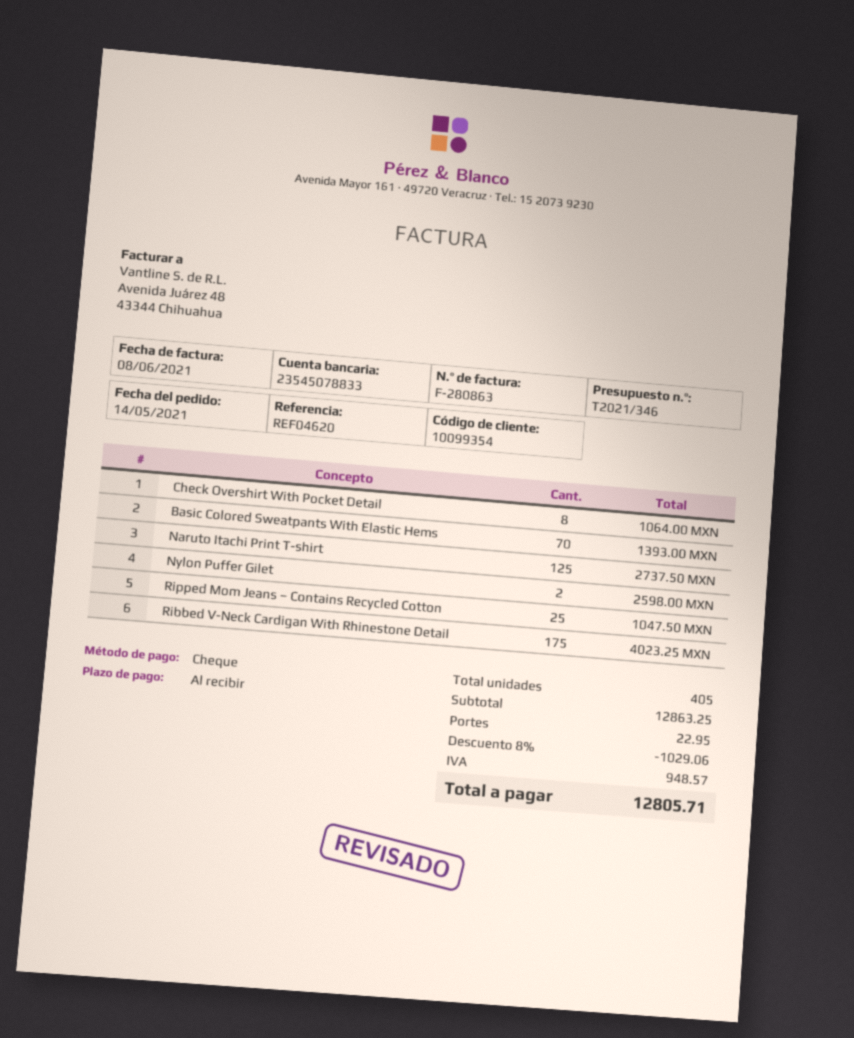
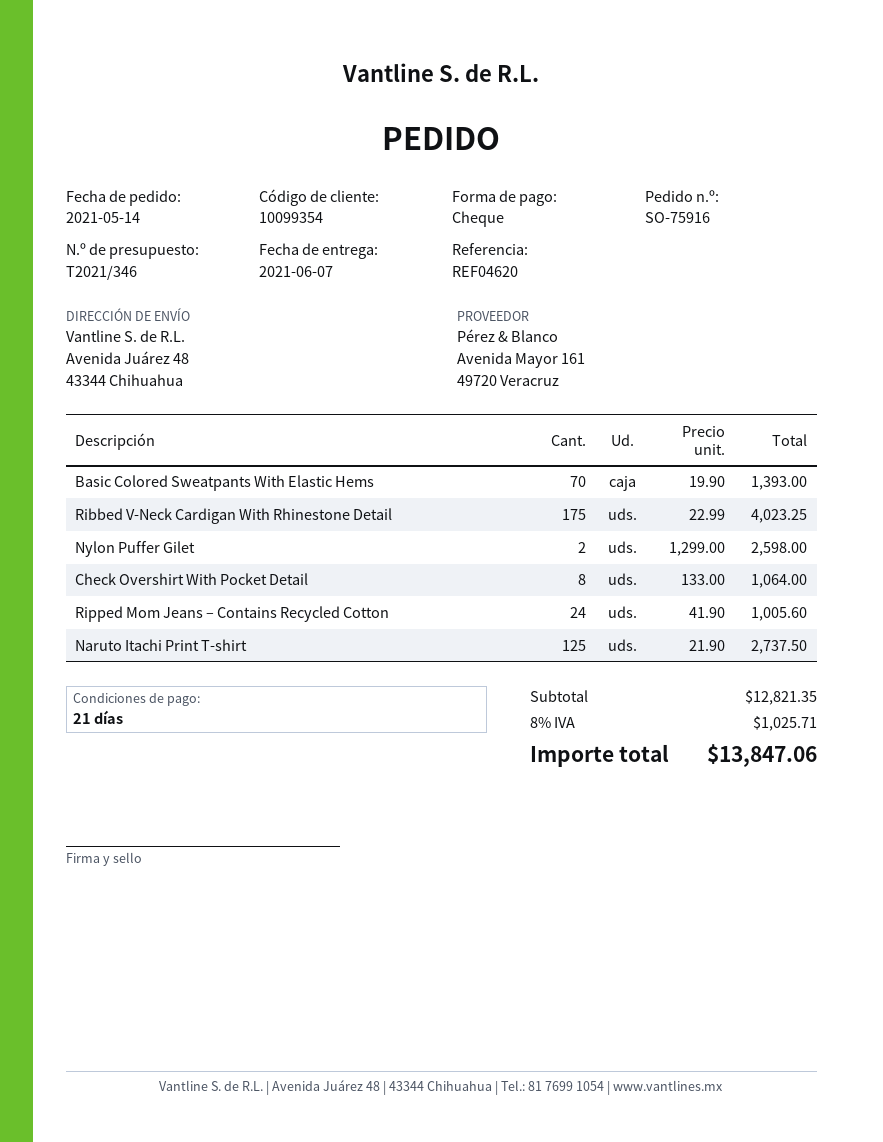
payment terms: on receipt -> 21 days
Ripped Mom Jeans – Contains Recycled Cotton: 25 for 1047.50 -> 24 for 1005.60
subtotal: 12863.25 -> 12821.35
discount: 8% = 1029.06 -> none
shipping: 22.95 -> none
tax: 948.57 -> 1025.71
total: 12805.71 -> 13847.06

